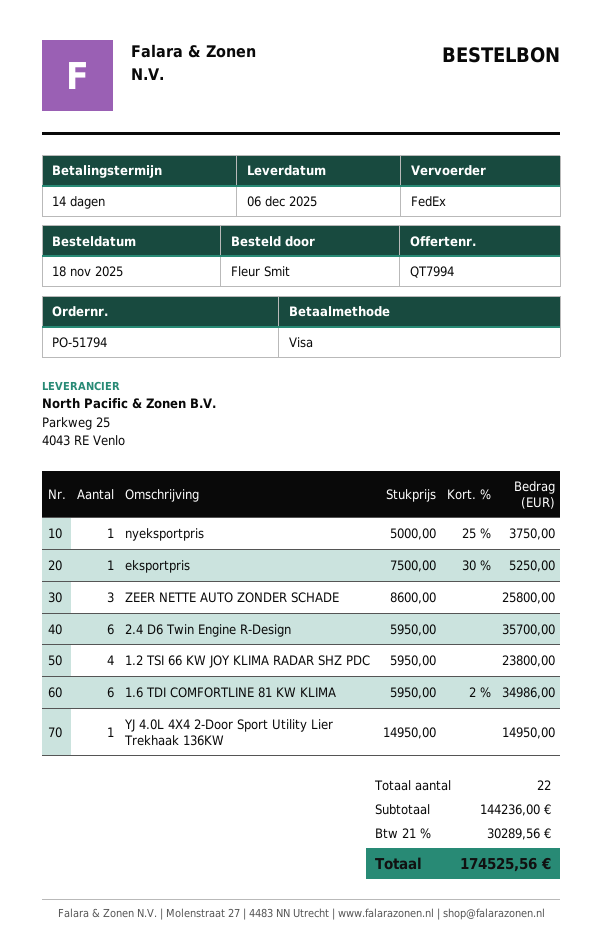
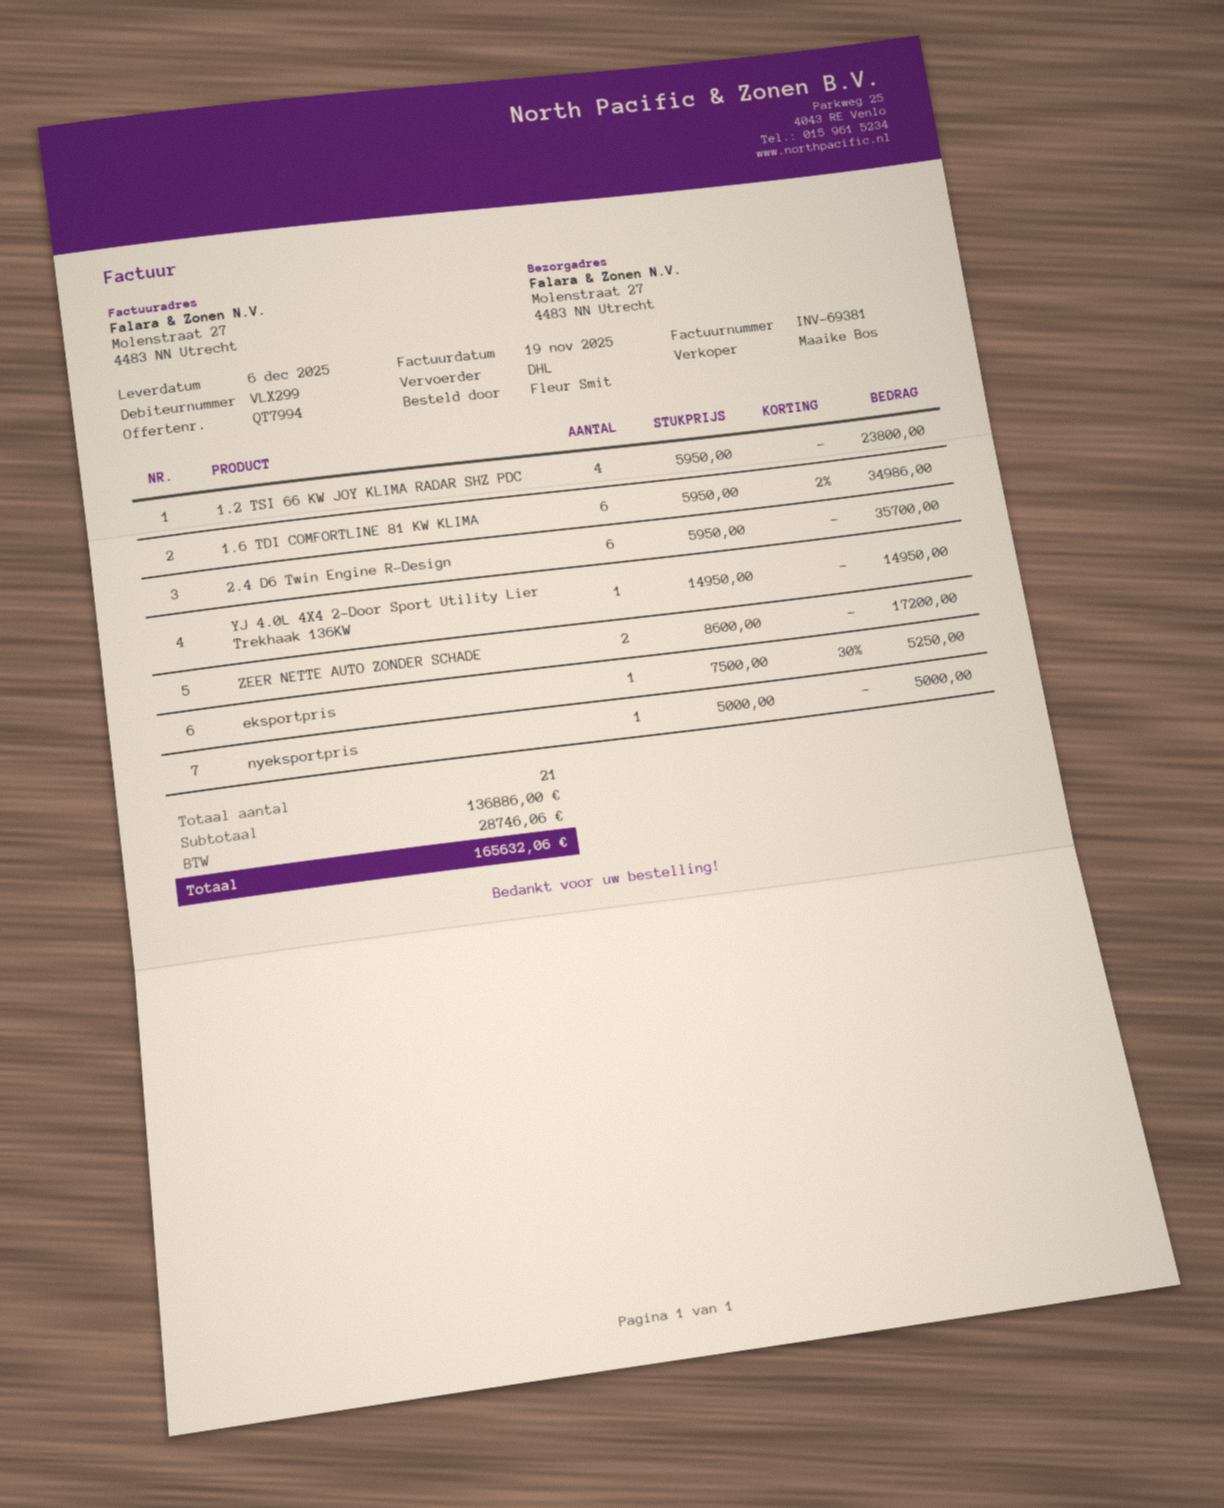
shipping method: FedEx -> DHL
nyeksportpris: 1 x 5000.00 - 25% = 3750.00 -> 1 x 5000.00 = 5000.00
ZEER NETTE AUTO ZONDER SCHADE: 3 x 8600.00 = 25800.00 -> 2 x 8600.00 = 17200.00
total quantity: 22 -> 21
subtotal: 144236.00 -> 136886.00
tax: 30289.56 -> 28746.06
total: 174525.56 -> 165632.06

